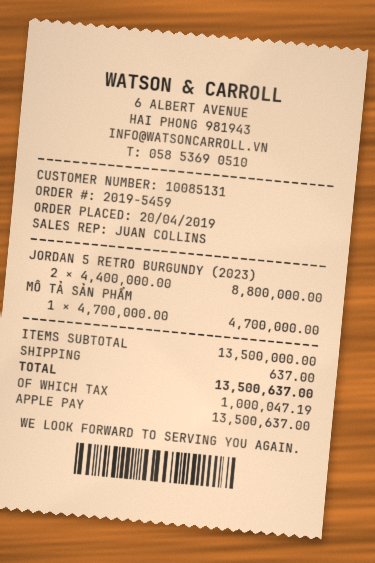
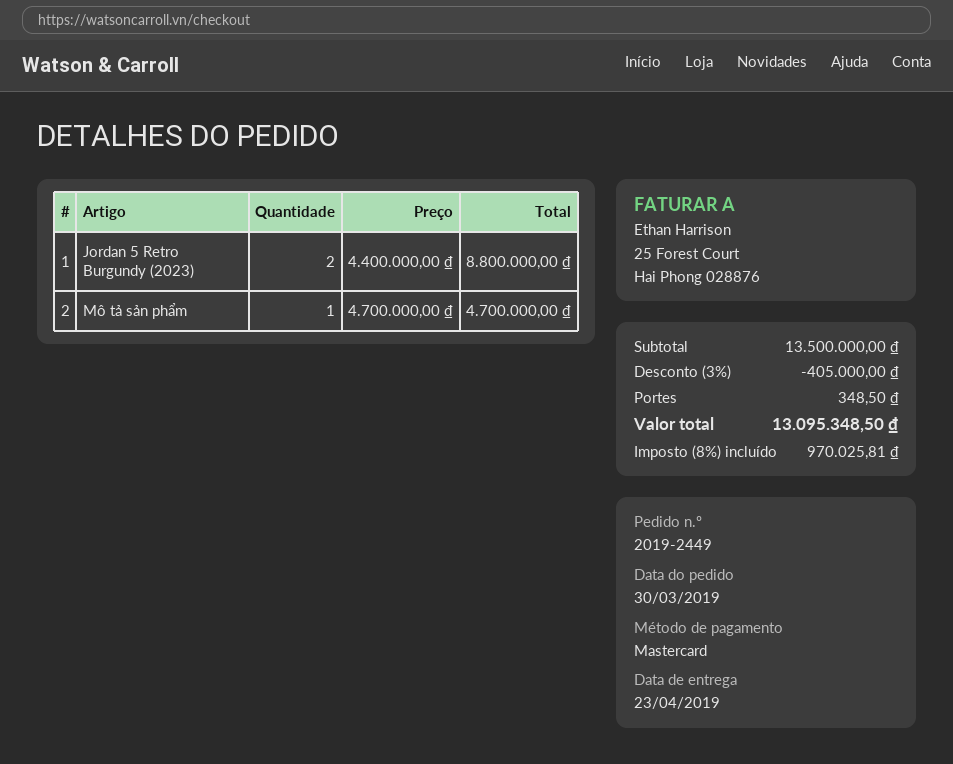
order number: 2019-5459 -> 2019-2449
order date: 2019-04-20 -> 2019-03-30
payment method: Apple Pay -> Mastercard
discount: none -> 3% = 405000.00
shipping: 637.00 -> 348.50
tax: 1000047.19 -> 970025.81
total: 13500637.00 -> 13095348.50

